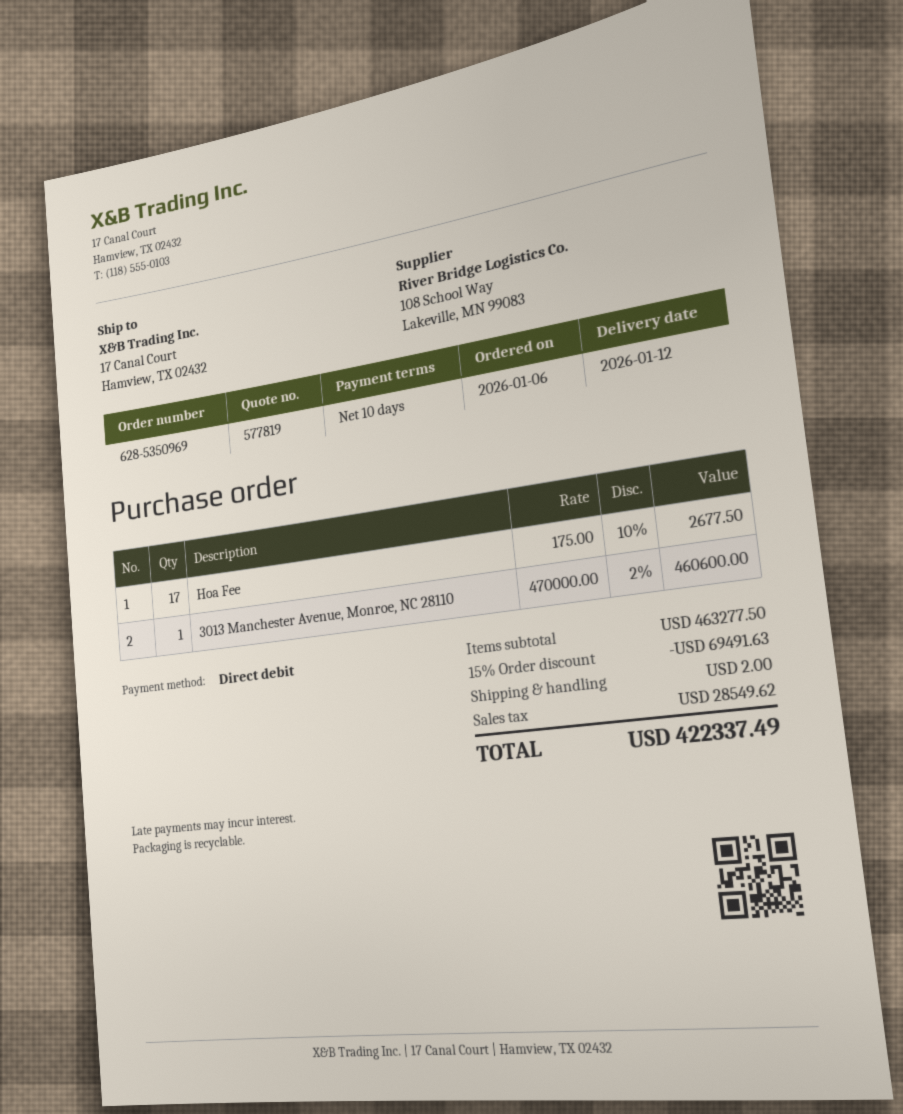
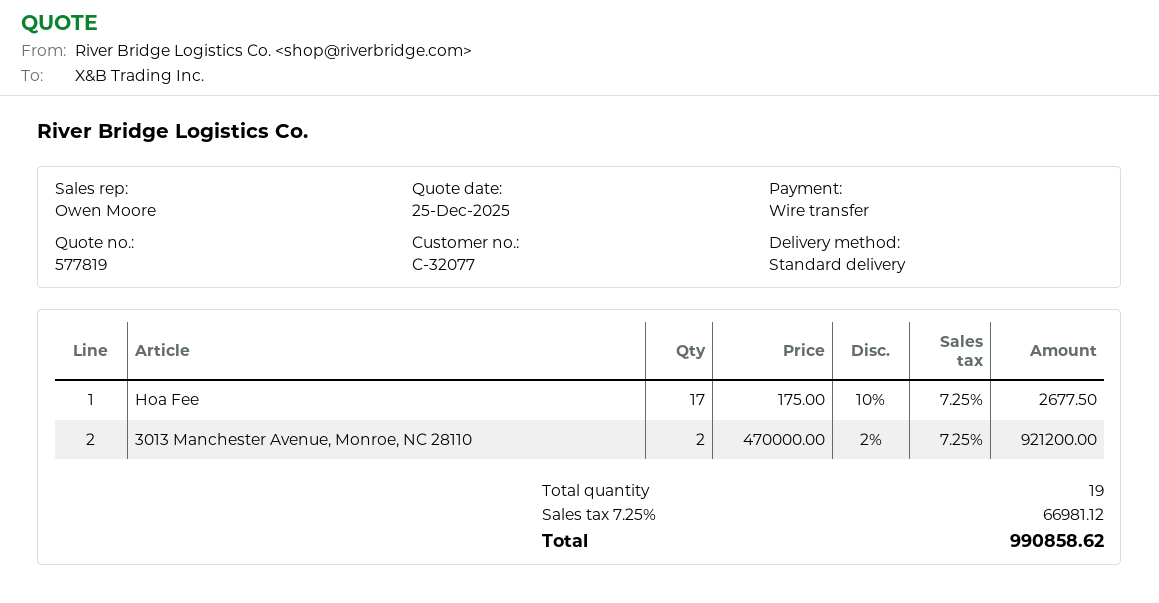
payment method: direct debit -> bank transfer
3013 Manchester Avenue, Monroe, NC 28110: 1 x 470000.00 - 2% = 460600.00 -> 2 x 470000.00 - 2% = 921200.00
discount: 15% = 69491.63 -> none
shipping: 2.00 -> none
tax: 28549.62 -> 66981.12
total: 422337.49 -> 990858.62

